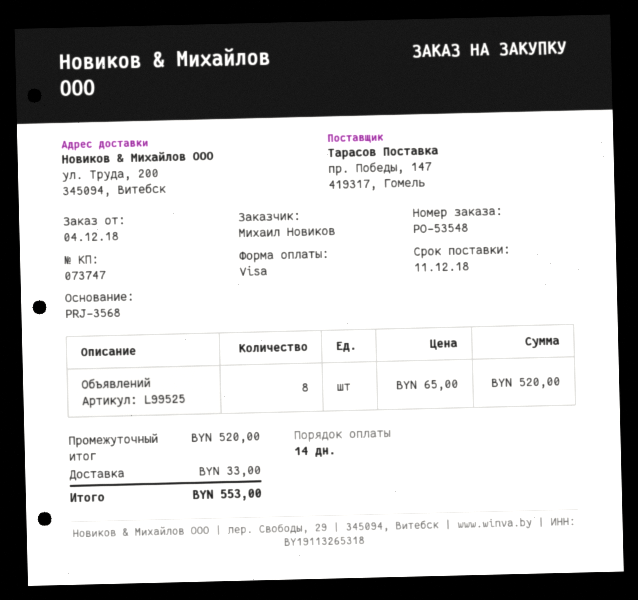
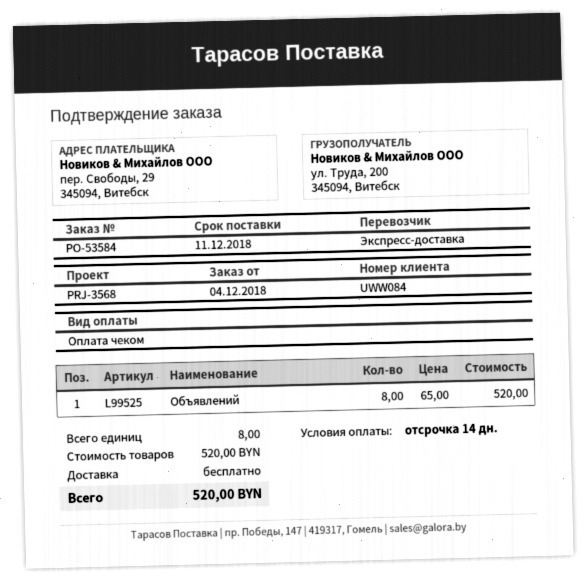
order number: PO-53548 -> PO-53584
payment method: Visa -> cheque
shipping: 33.00 -> 0.00
total: 553.00 -> 520.00

